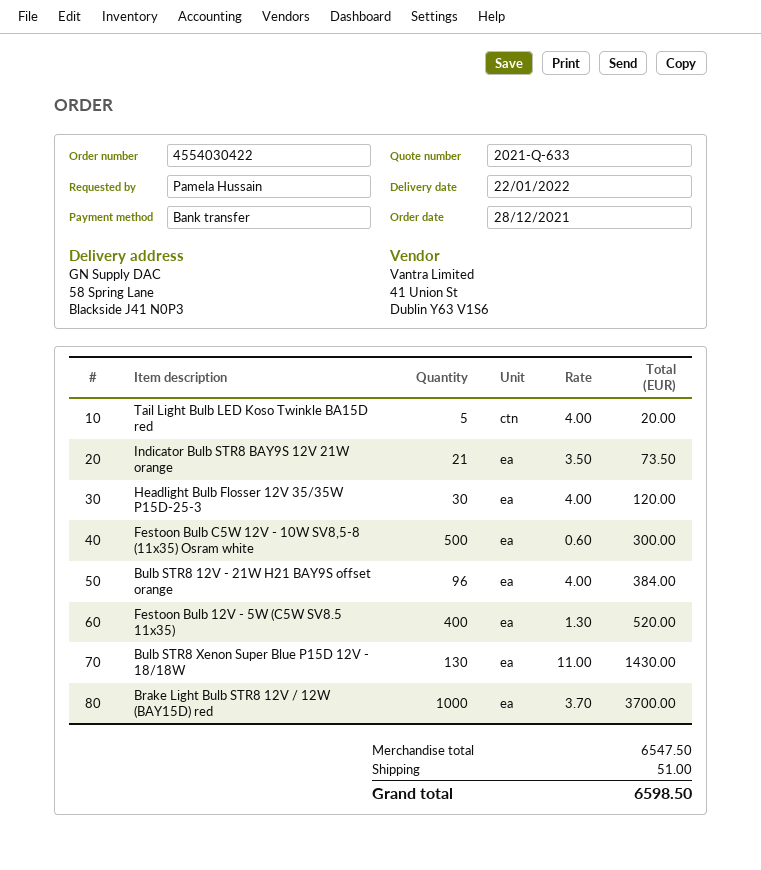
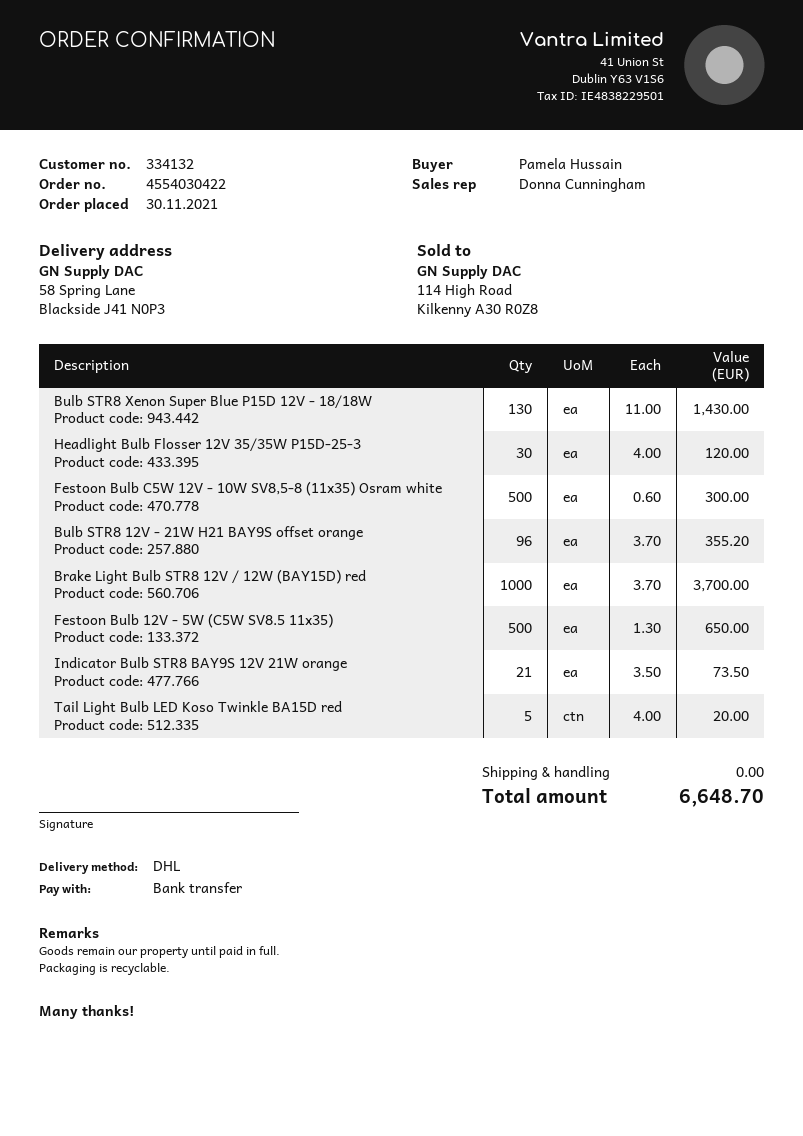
order date: 2021-12-28 -> 2021-11-30
Bulb STR8 12V - 21W H21 BAY9S offset orange: 96 x 4.00 = 384.00 -> 96 x 3.70 = 355.20
Festoon Bulb 12V - 5W (C5W SV8.5 11x35): 400 x 1.30 = 520.00 -> 500 x 1.30 = 650.00
shipping: 51.00 -> 0.00
total: 6598.50 -> 6648.70

